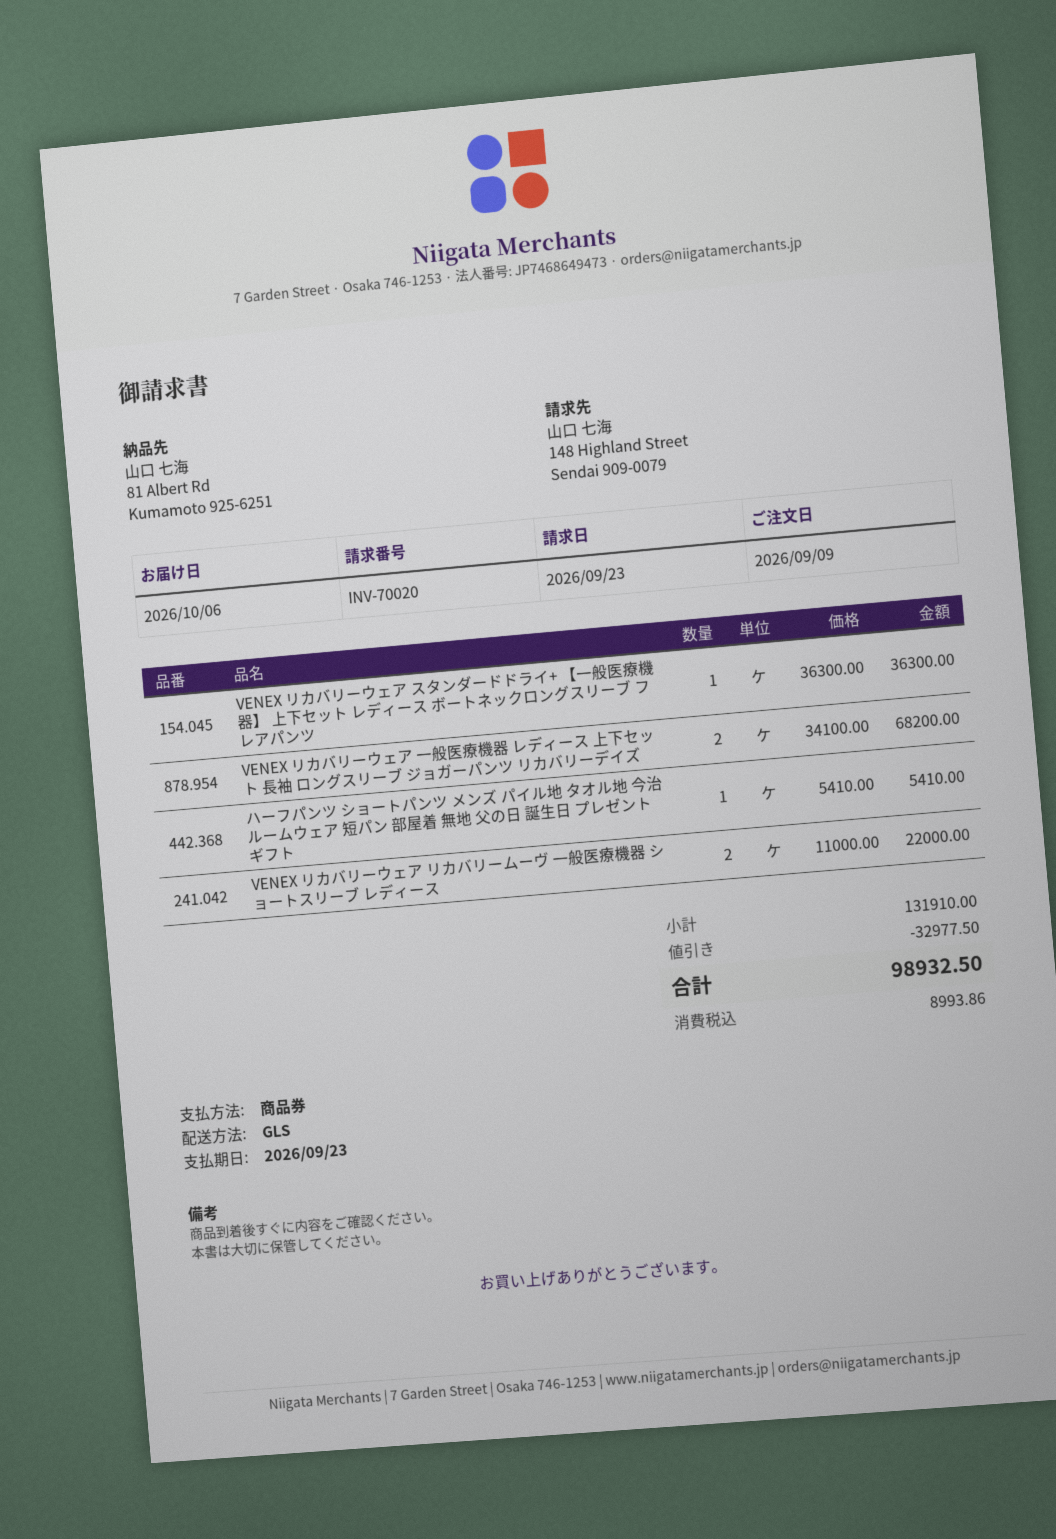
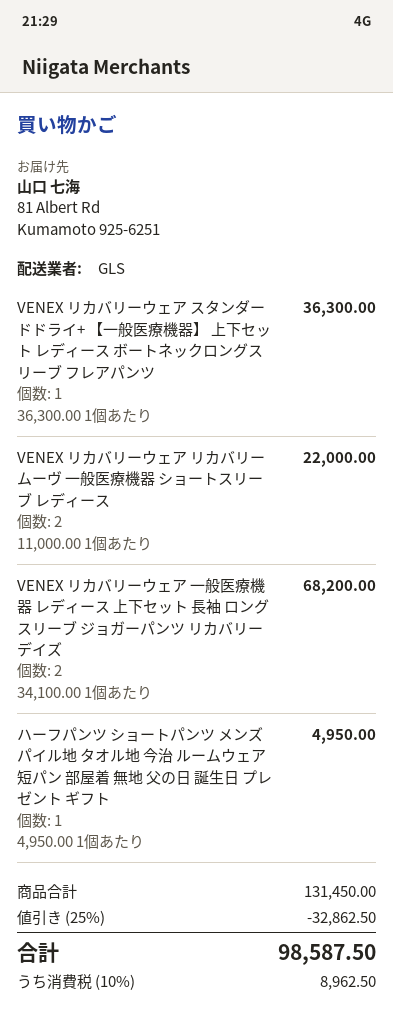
ハーフパンツ ショートパンツ メンズ パイル地 タオル地 今治 ルームウェア 短パン 部屋着 無地 父の日 誕生日 プレゼント ギフト: 1 x 5410.00 = 5410.00 -> 1 x 4950.00 = 4950.00
subtotal: 131910.00 -> 131450.00
discount: 32977.50 -> 32862.50
tax: 8993.86 -> 8962.50
total: 98932.50 -> 98587.50

